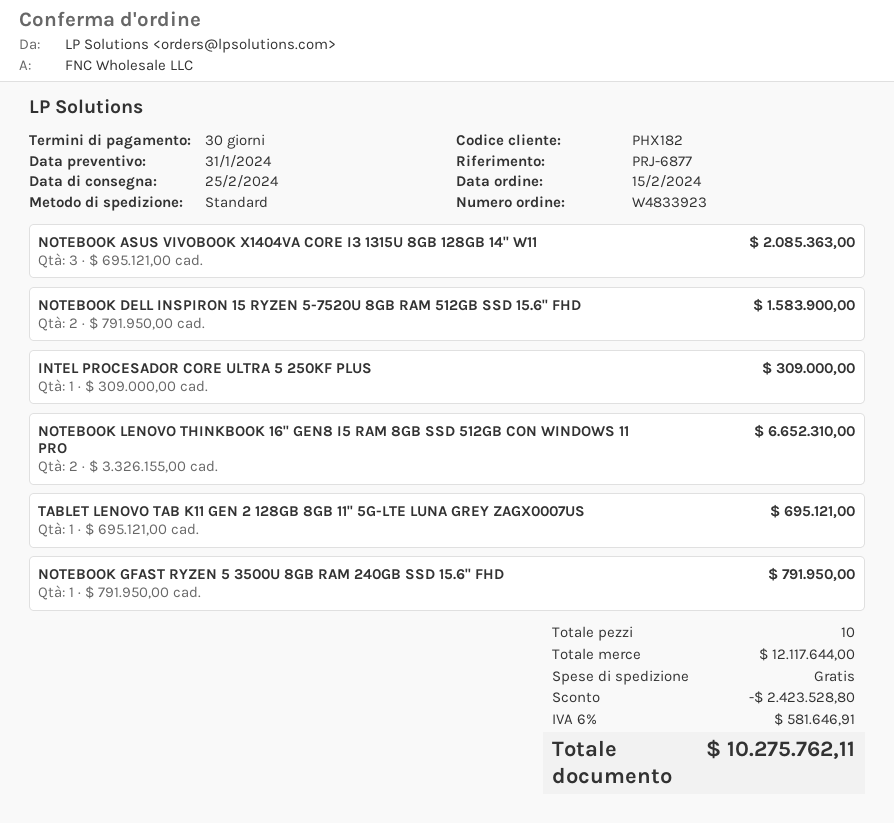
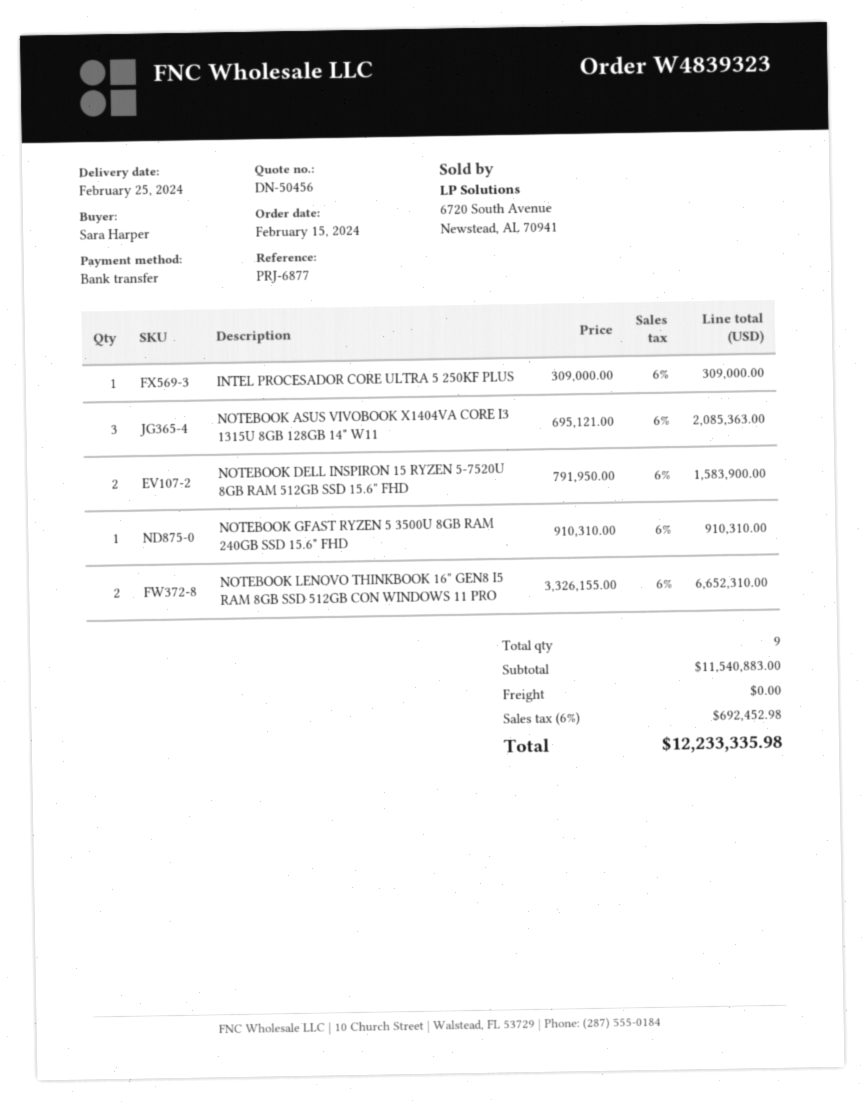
order number: W4833923 -> W4839323
TABLET LENOVO TAB K11 GEN 2 128GB 8GB 11" 5G-LTE LUNA GREY ZAGX0007US: 1 x 695121.00 = 695121.00 -> none
NOTEBOOK GFAST RYZEN 5 3500U 8GB RAM 240GB SSD 15.6" FHD: 1 x 791950.00 = 791950.00 -> 1 x 910310.00 = 910310.00
total quantity: 10 -> 9
subtotal: 12117644.00 -> 11540883.00
discount: 2423528.80 -> none
tax: 6% = 581646.91 -> 6% = 692452.98
total: 10275762.11 -> 12233335.98

